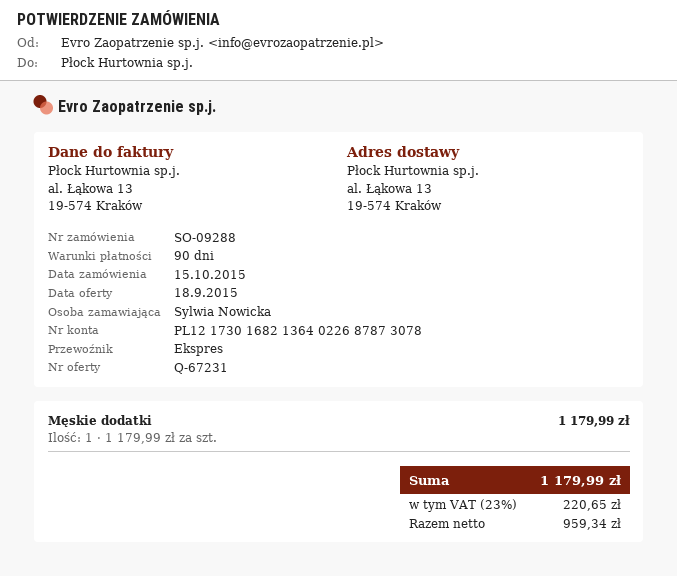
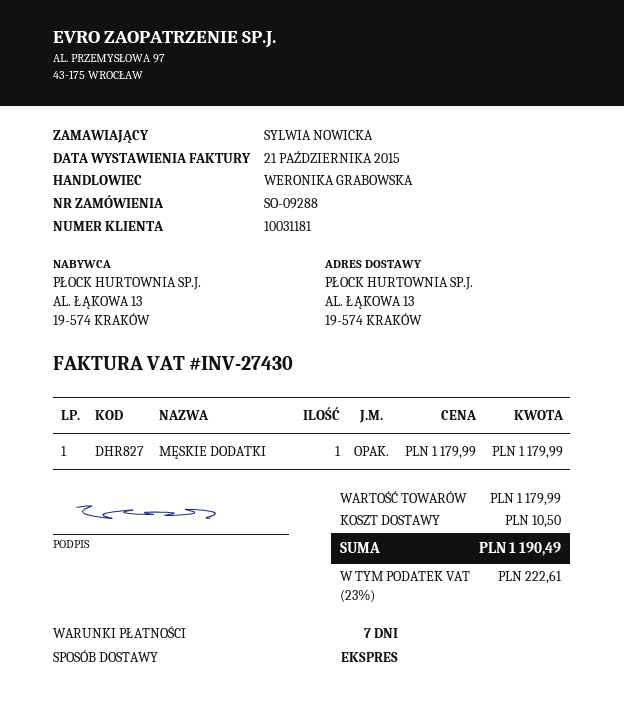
payment terms: 90 days -> 7 days
shipping: none -> 10.50
tax: 23% = 220.65 -> 23% = 222.61
total: 1179.99 -> 1190.49

